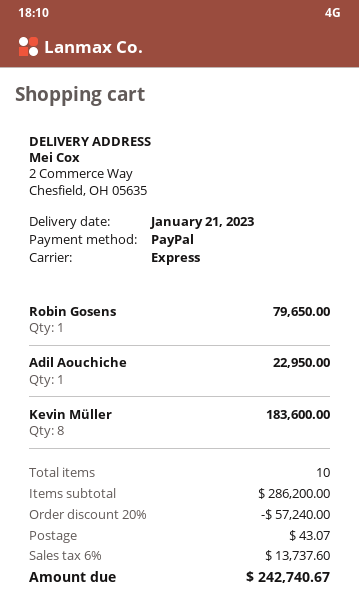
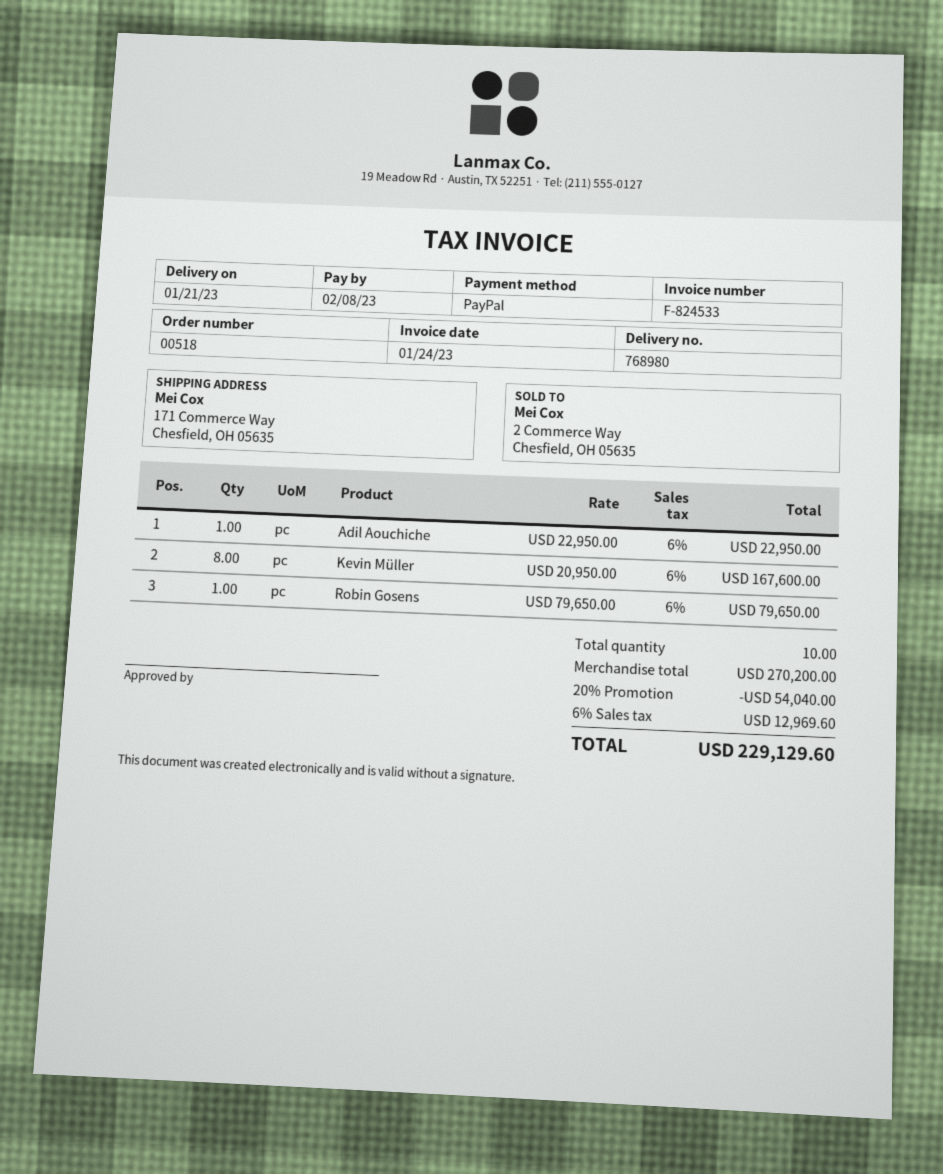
ship to: 2 Commerce Way, Chesfield, OH 05635 -> 171 Commerce Way, Chesfield, OH 05635
Kevin Müller: 8 for 183600.00 -> 8 for 167600.00
subtotal: 286200.00 -> 270200.00
discount: 20% = 57240.00 -> 20% = 54040.00
shipping: 43.07 -> none
tax: 6% = 13737.60 -> 6% = 12969.60
total: 242740.67 -> 229129.60

